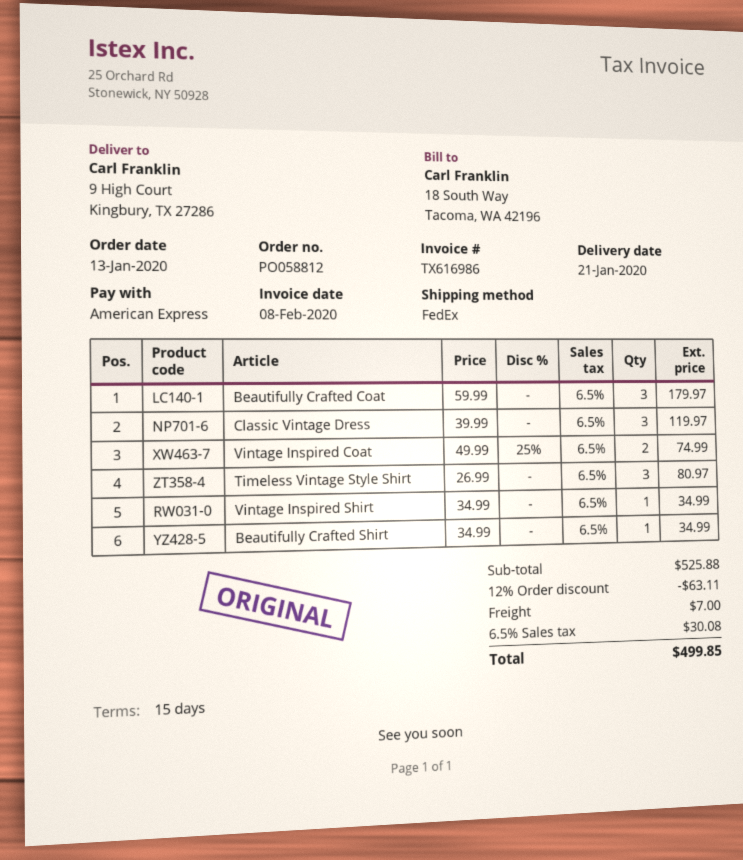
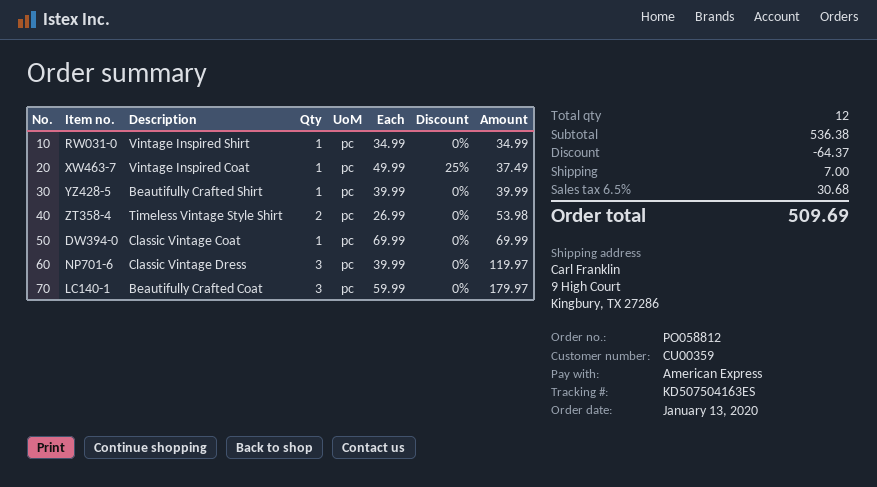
Vintage Inspired Coat: 2 x 49.99 - 25% = 74.99 -> 1 x 49.99 - 25% = 37.49
Timeless Vintage Style Shirt: 3 x 26.99 = 80.97 -> 2 x 26.99 = 53.98
Beautifully Crafted Shirt: 1 x 34.99 = 34.99 -> 1 x 39.99 = 39.99
Classic Vintage Coat: none -> 1 x 69.99 = 69.99
subtotal: 525.88 -> 536.38
discount: 63.11 -> 64.37
tax: 6.5% = 30.08 -> 6.5% = 30.68
total: 499.85 -> 509.69

